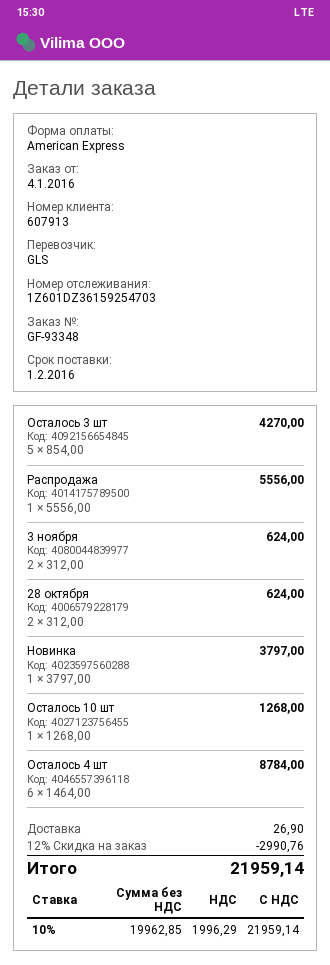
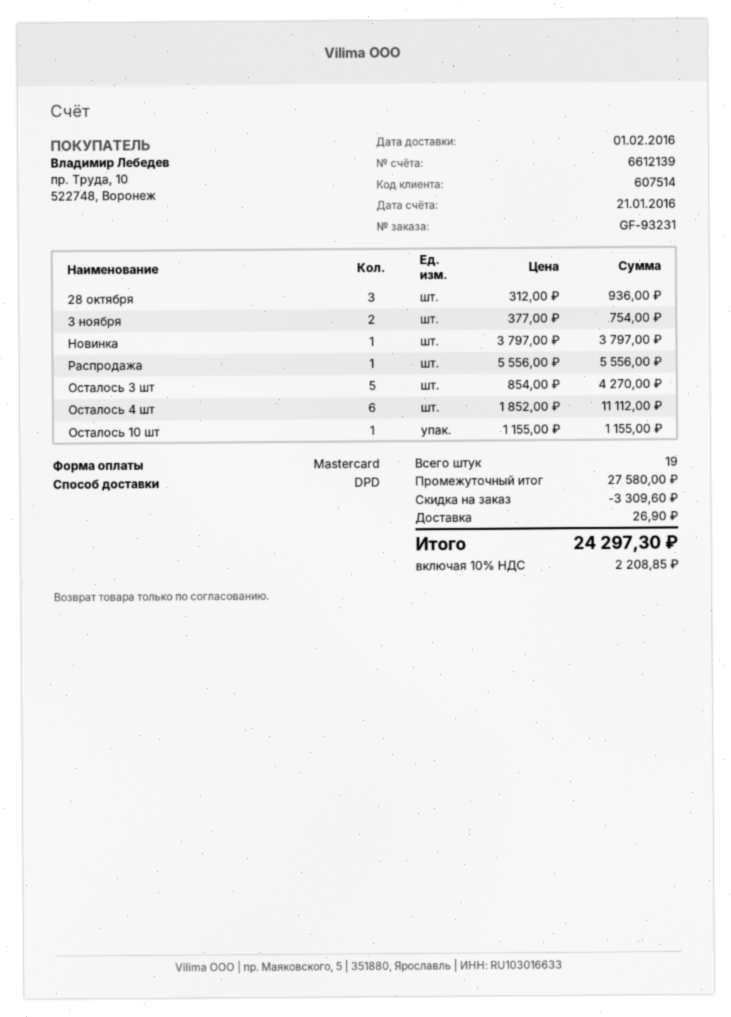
order number: GF-93348 -> GF-93231
customer number: 607913 -> 607514
payment method: American Express -> Mastercard
shipping method: GLS -> DPD
3 ноября: 2 x 312.00 = 624.00 -> 2 x 377.00 = 754.00
28 октября: 2 x 312.00 = 624.00 -> 3 x 312.00 = 936.00
Осталось 10 шт: 1 x 1268.00 = 1268.00 -> 1 x 1155.00 = 1155.00
Осталось 4 шт: 6 x 1464.00 = 8784.00 -> 6 x 1852.00 = 11112.00
discount: 2990.76 -> 3309.60
tax: 10% = 1996.29 -> 10% = 2208.85
total: 21959.14 -> 24297.30

